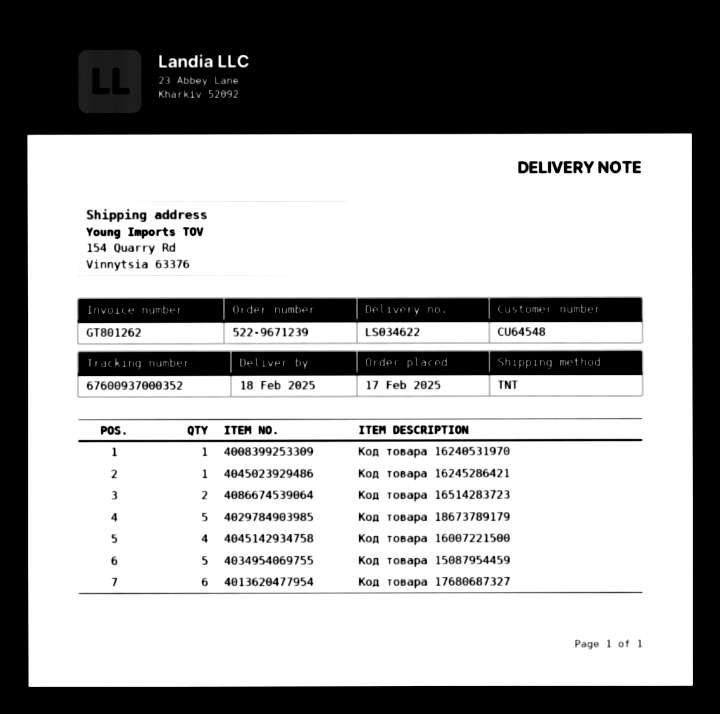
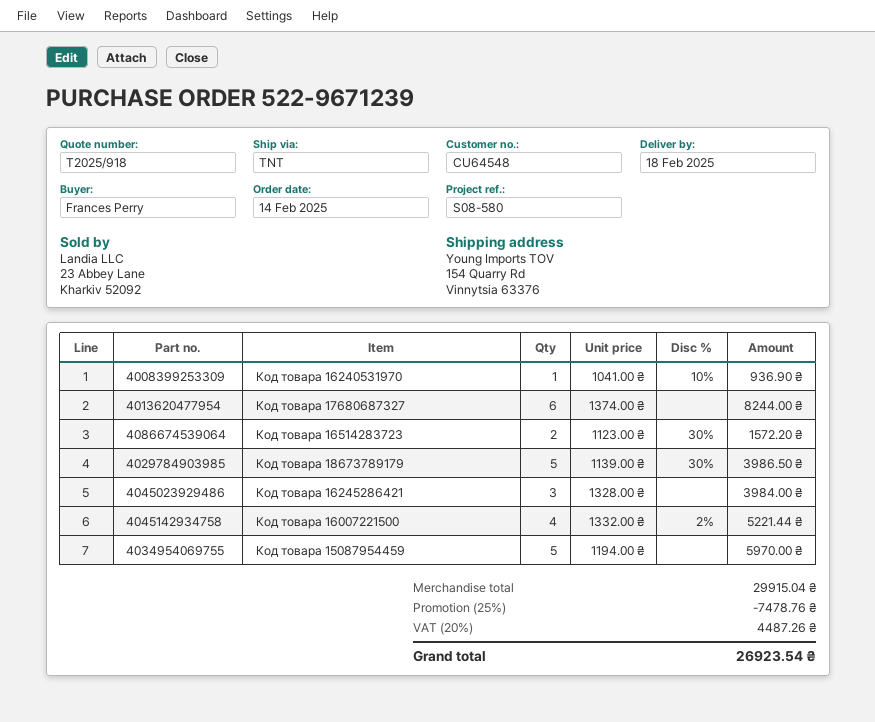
order date: 2025-02-17 -> 2025-02-14
Код товара 16245286421: 1 -> 3

